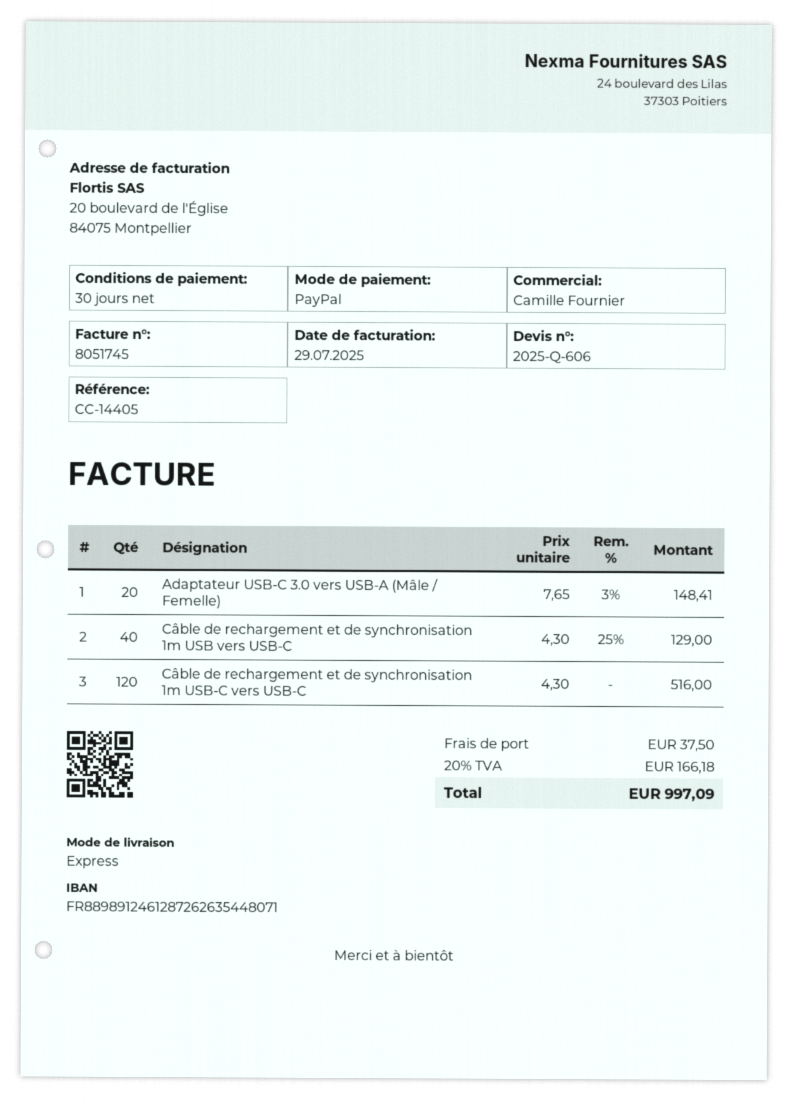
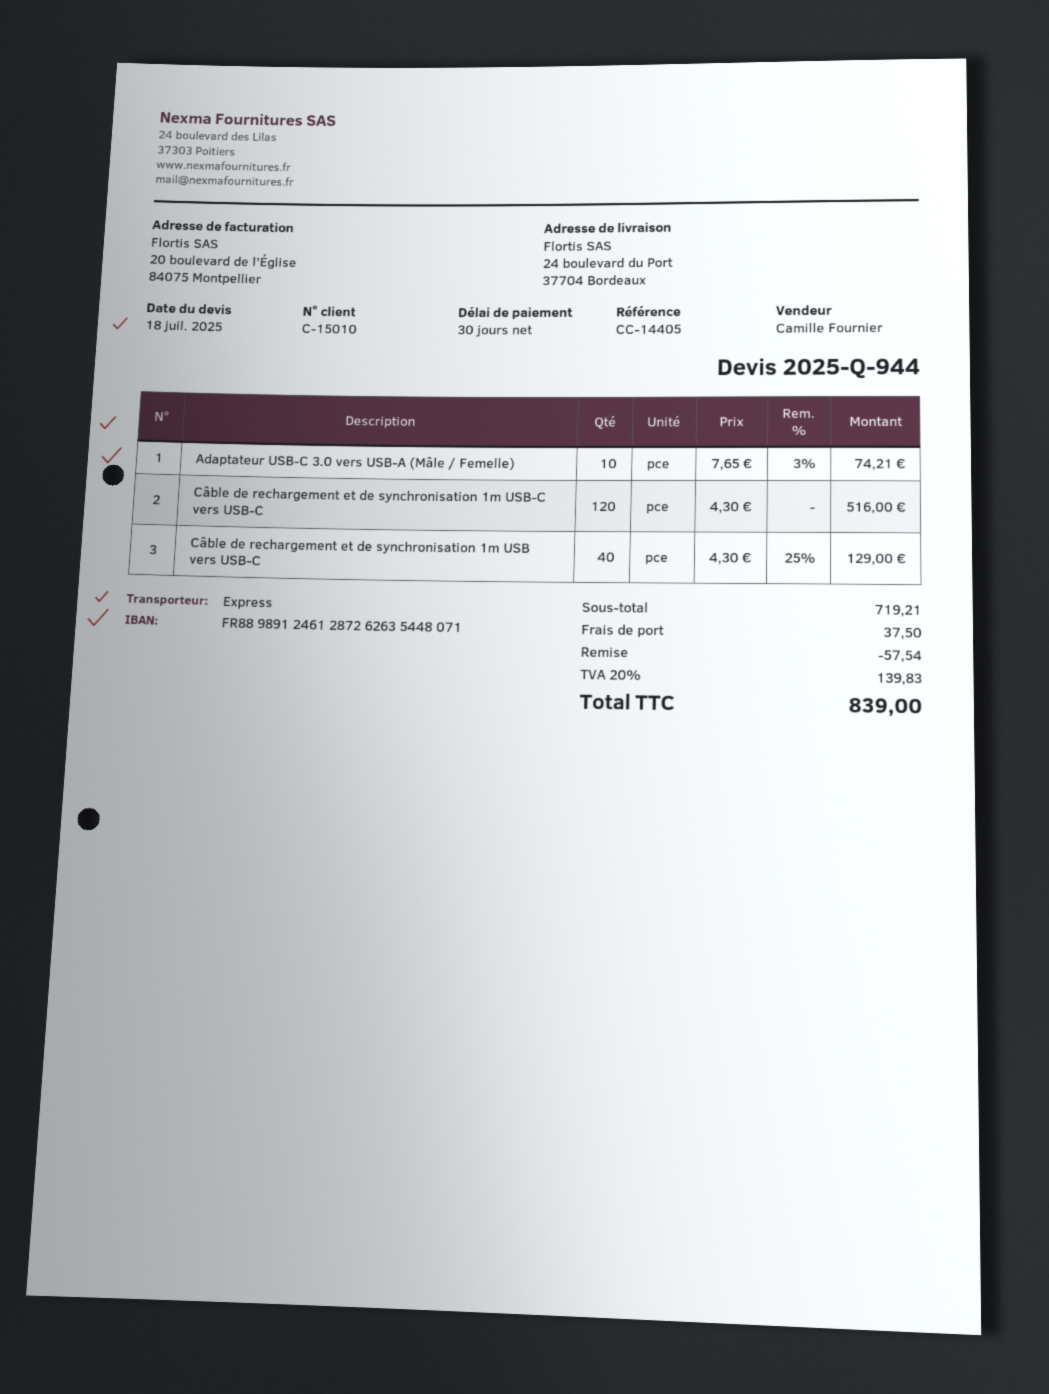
quote number: 2025-Q-606 -> 2025-Q-944
Adaptateur USB-C 3.0 vers USB-A (Mâle / Femelle): 20 x 7.65 - 3% = 148.41 -> 10 x 7.65 - 3% = 74.21
discount: none -> 57.54
tax: 20% = 166.18 -> 20% = 139.83
total: 997.09 -> 839.00

